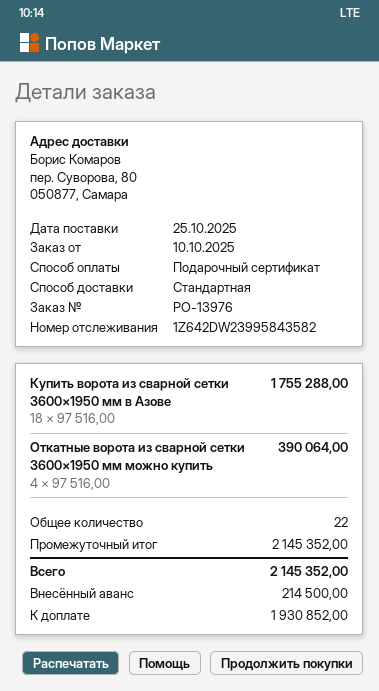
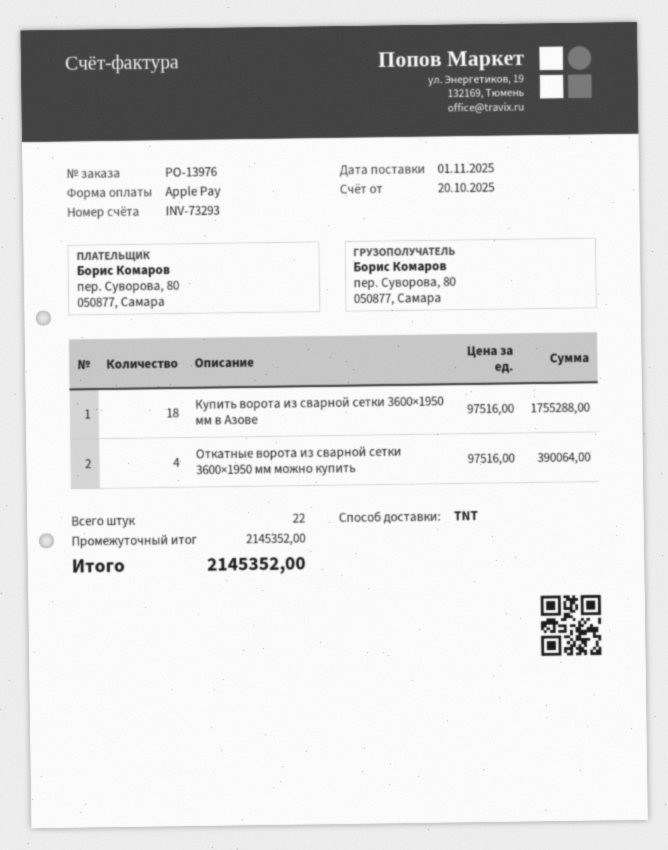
delivery date: 2025-10-25 -> 2025-11-01
payment method: gift card -> Apple Pay
shipping method: standard -> TNT

